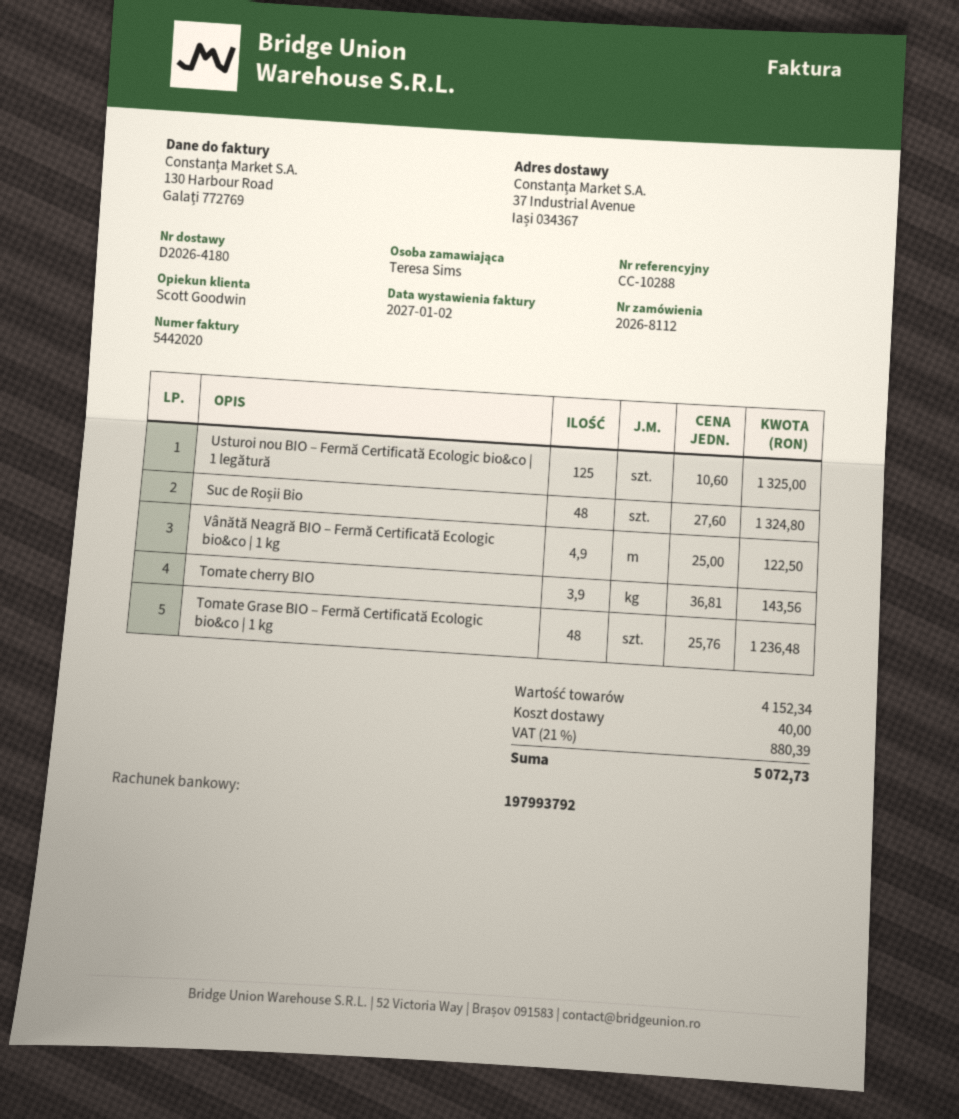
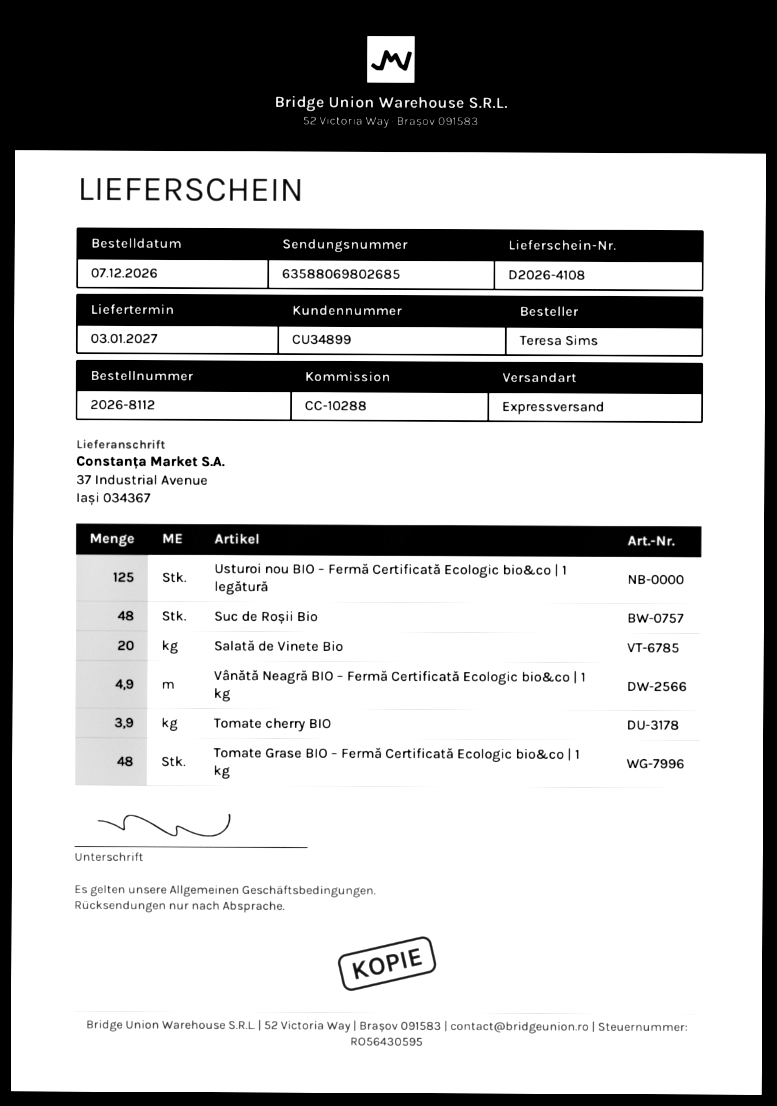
delivery note number: D2026-4180 -> D2026-4108
Salată de Vinete Bio: none -> 20

